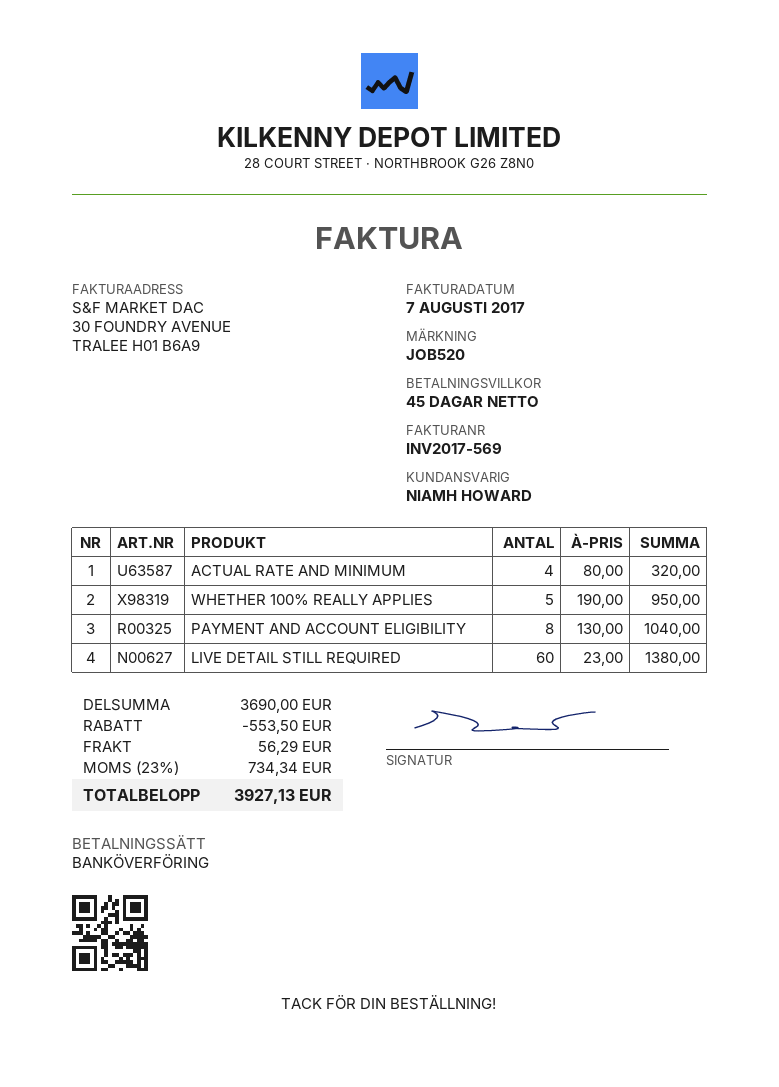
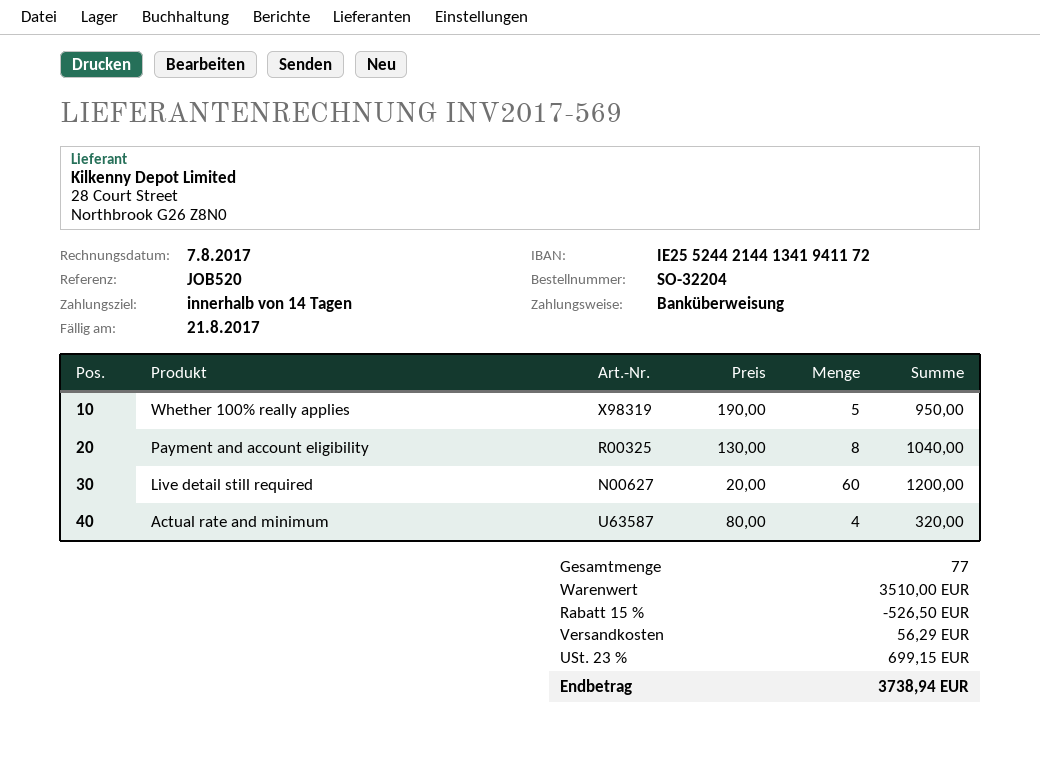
payment terms: 45 days -> 14 days
LIVE DETAIL STILL REQUIRED: 60 x 23.00 = 1380.00 -> 60 x 20.00 = 1200.00
subtotal: 3690.00 -> 3510.00
discount: 553.50 -> 526.50
tax: 23% = 734.34 -> 23% = 699.15
total: 3927.13 -> 3738.94

